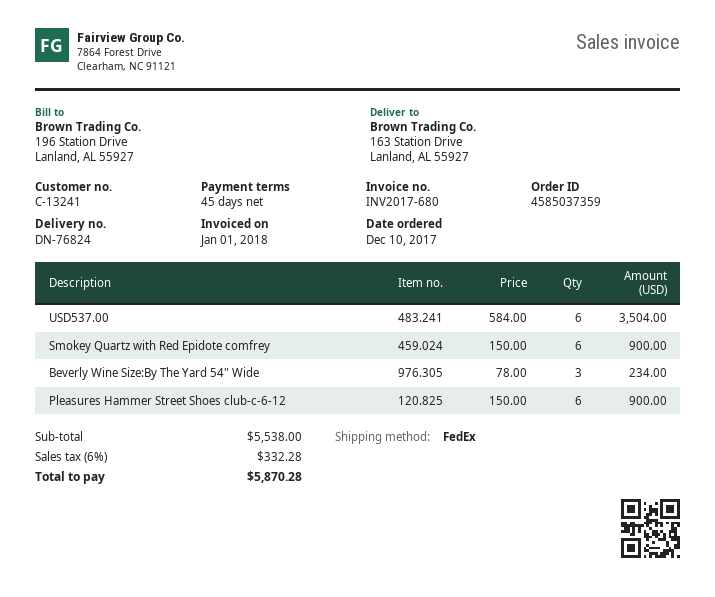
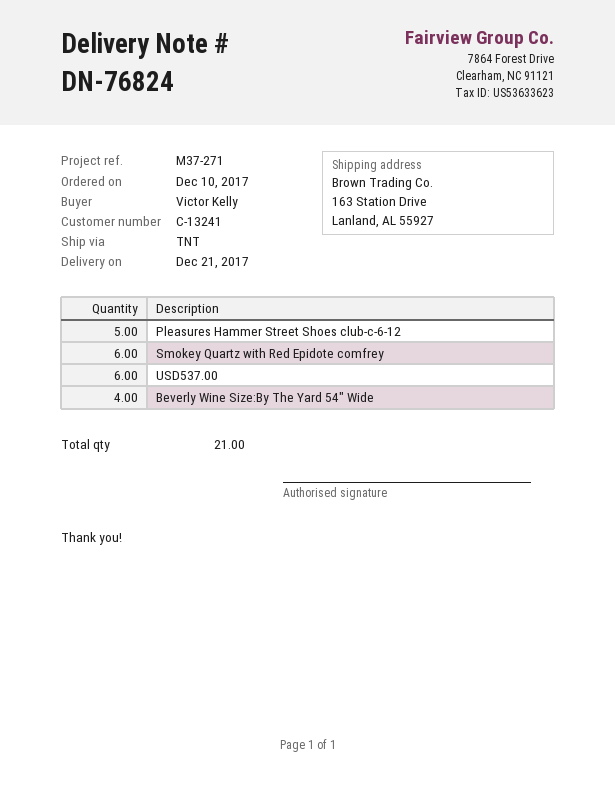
shipping method: FedEx -> TNT
Beverly Wine Size:By The Yard 54" Wide: 3 -> 4
Pleasures Hammer Street Shoes club-c-6-12: 6 -> 5

